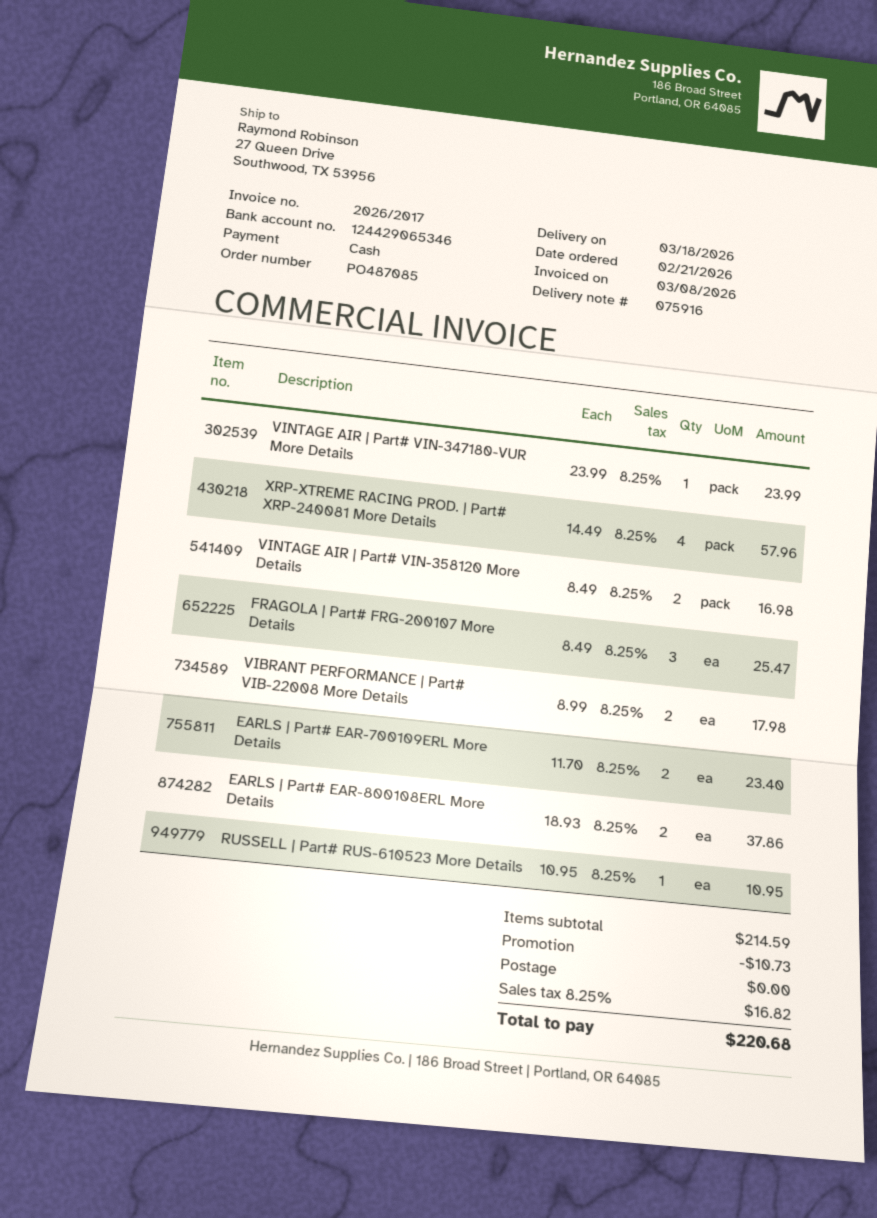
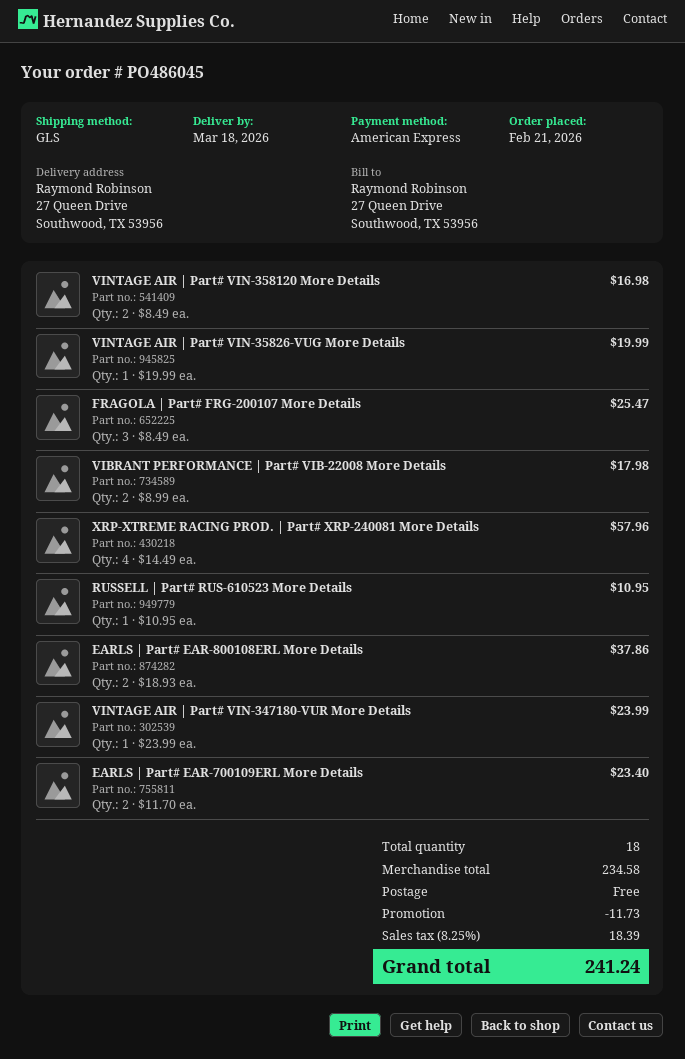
order number: PO487085 -> PO486045
payment method: cash -> American Express
VINTAGE AIR | Part# VIN-35826-VUG More Details: none -> 1 x 19.99 = 19.99
subtotal: 214.59 -> 234.58
discount: 10.73 -> 11.73
tax: 8.25% = 16.82 -> 8.25% = 18.39
total: 220.68 -> 241.24

